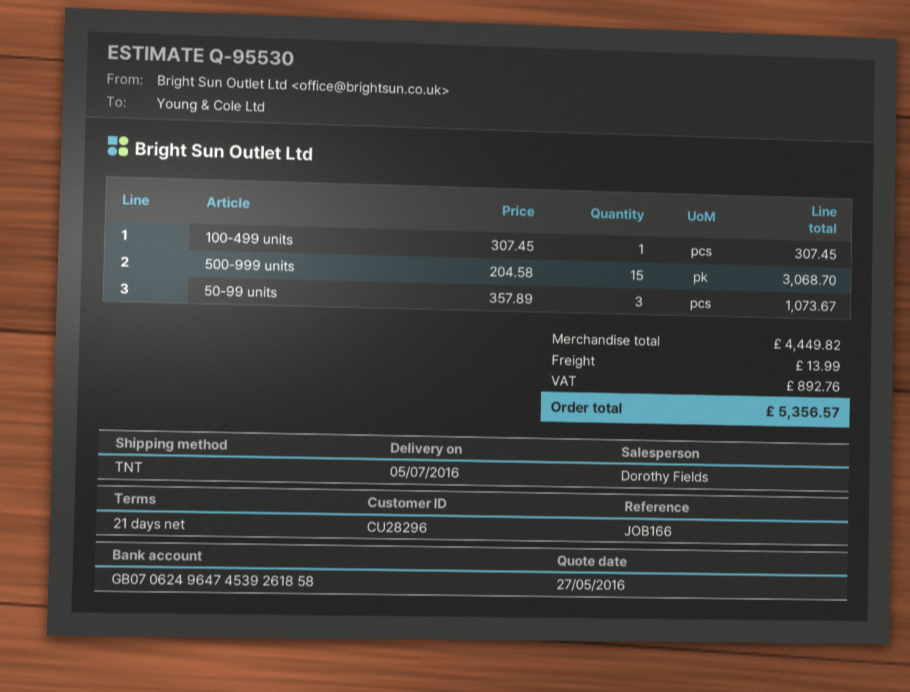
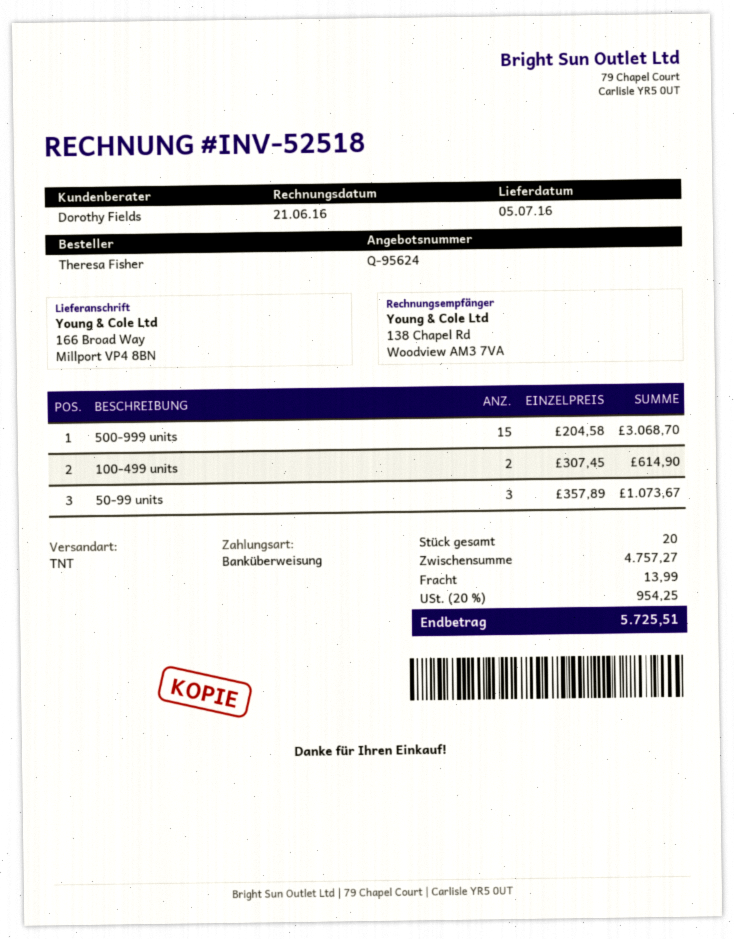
quote number: Q-95530 -> Q-95624
100-499 units: 1 x 307.45 = 307.45 -> 2 x 307.45 = 614.90
subtotal: 4449.82 -> 4757.27
tax: 892.76 -> 954.25
total: 5356.57 -> 5725.51

